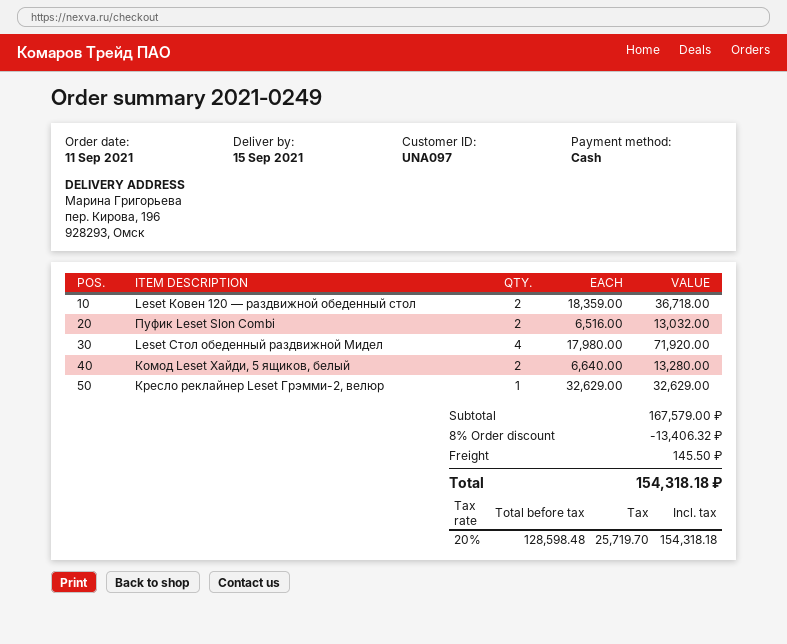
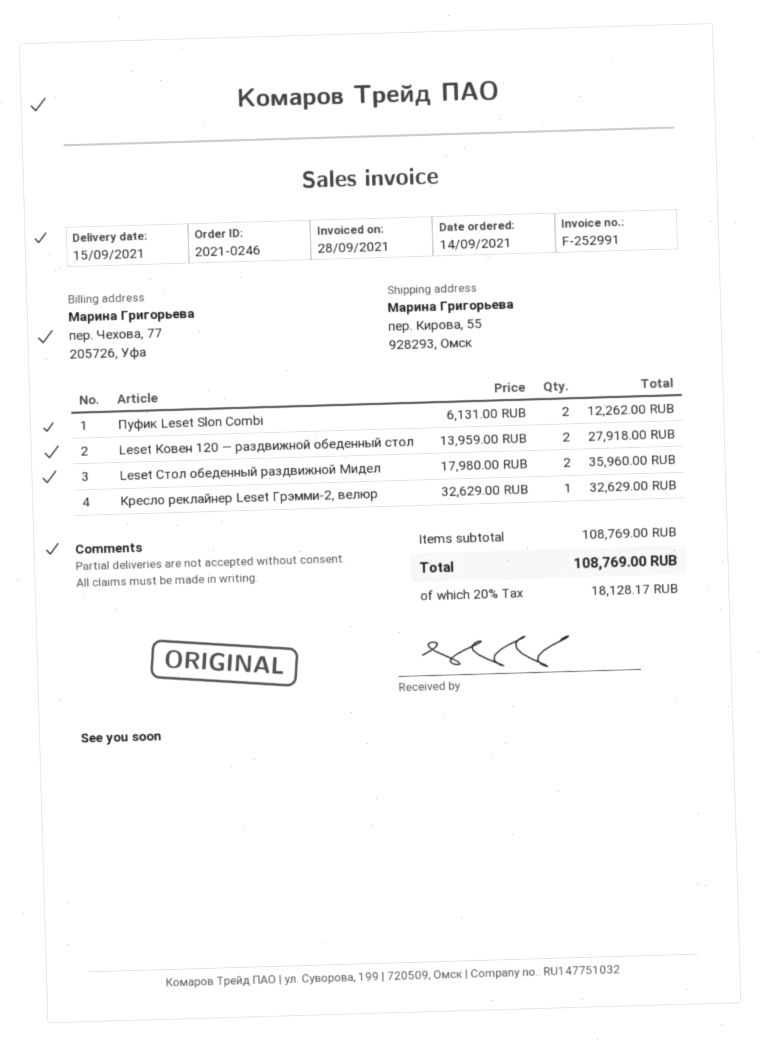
order number: 2021-0249 -> 2021-0246
order date: 2021-09-11 -> 2021-09-14
ship to: пер. Кирова, 196, 928293, Омск -> пер. Кирова, 55, 928293, Омск
Leset Ковен 120 — раздвижной обеденный стол: 2 x 18359.00 = 36718.00 -> 2 x 13959.00 = 27918.00
Пуфик Leset Slon Combi: 2 x 6516.00 = 13032.00 -> 2 x 6131.00 = 12262.00
Leset Стол обеденный раздвижной Мидел: 4 x 17980.00 = 71920.00 -> 2 x 17980.00 = 35960.00
Комод Leset Хайди, 5 ящиков, белый: 2 x 6640.00 = 13280.00 -> none
subtotal: 167579.00 -> 108769.00
discount: 8% = 13406.32 -> none
shipping: 145.50 -> none
tax: 20% = 25719.70 -> 20% = 18128.17
total: 154318.18 -> 108769.00

